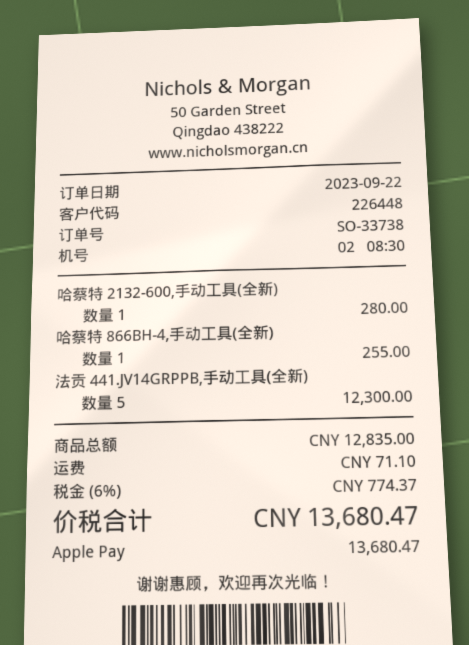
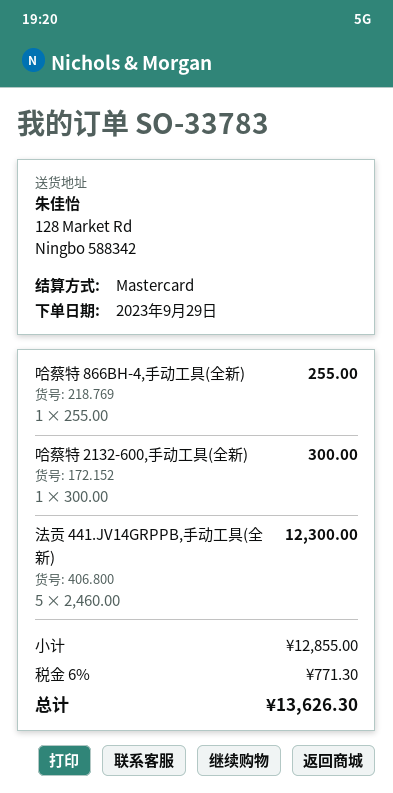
order number: SO-33738 -> SO-33783
order date: 2023-09-22 -> 2023-09-29
payment method: Apple Pay -> Mastercard
哈蔡特 2132-600,手动工具(全新): 1 for 280.00 -> 1 for 300.00
subtotal: 12835.00 -> 12855.00
shipping: 71.10 -> none
tax: 6% = 774.37 -> 6% = 771.30
total: 13680.47 -> 13626.30

